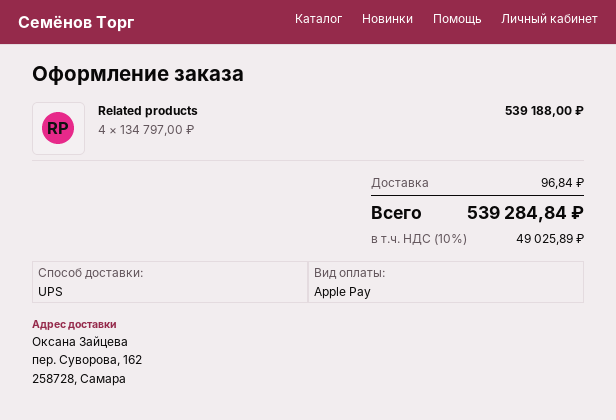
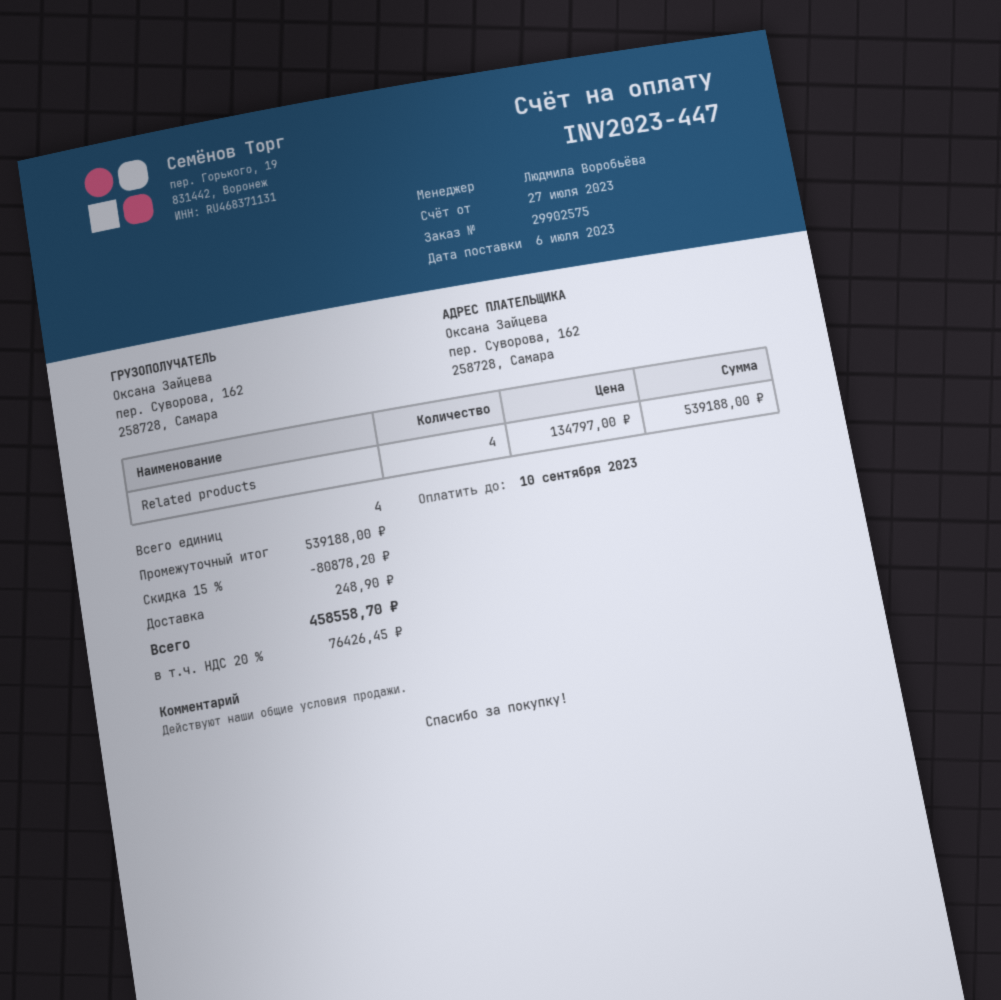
discount: none -> 15% = 80878.20
shipping: 96.84 -> 248.90
tax: 10% = 49025.89 -> 20% = 76426.45
total: 539284.84 -> 458558.70

